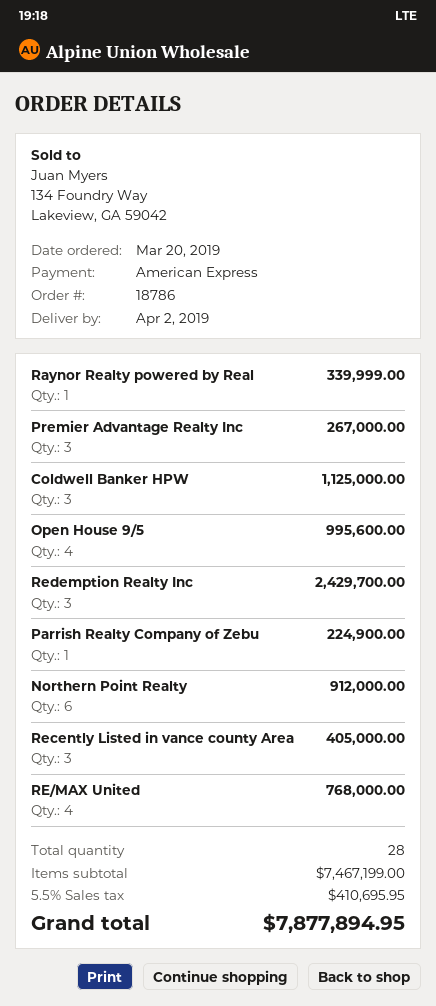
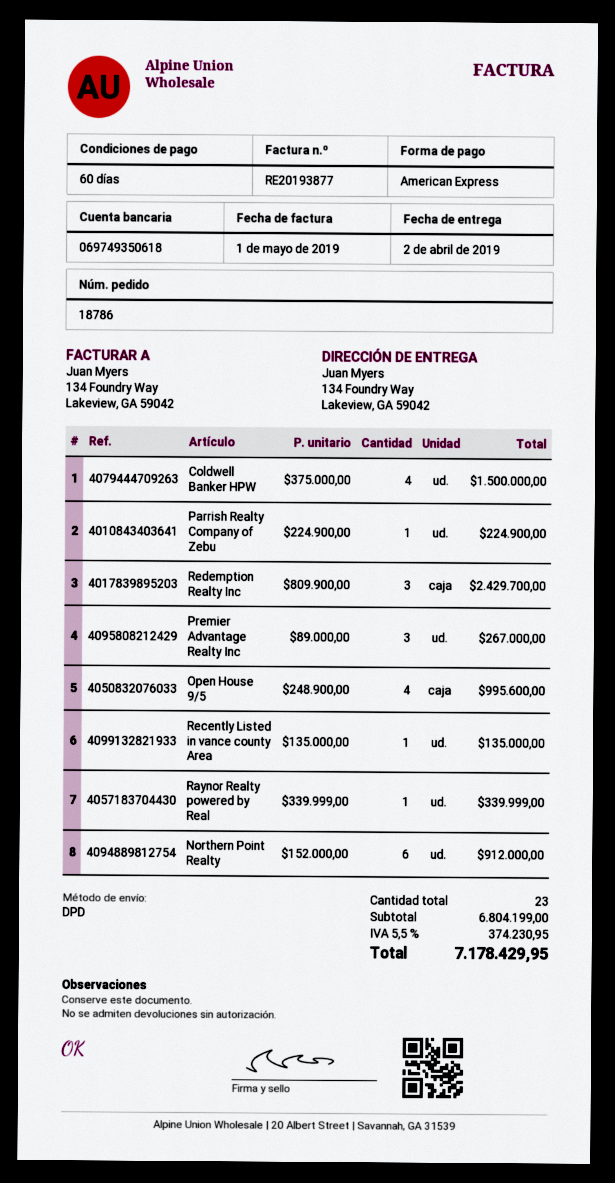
Coldwell Banker HPW: 3 for 1125000.00 -> 4 for 1500000.00
Recently Listed in vance county Area: 3 for 405000.00 -> 1 for 135000.00
RE/MAX United: 4 for 768000.00 -> none
total quantity: 28 -> 23
subtotal: 7467199.00 -> 6804199.00
tax: 5.5% = 410695.95 -> 5.5% = 374230.95
total: 7877894.95 -> 7178429.95

